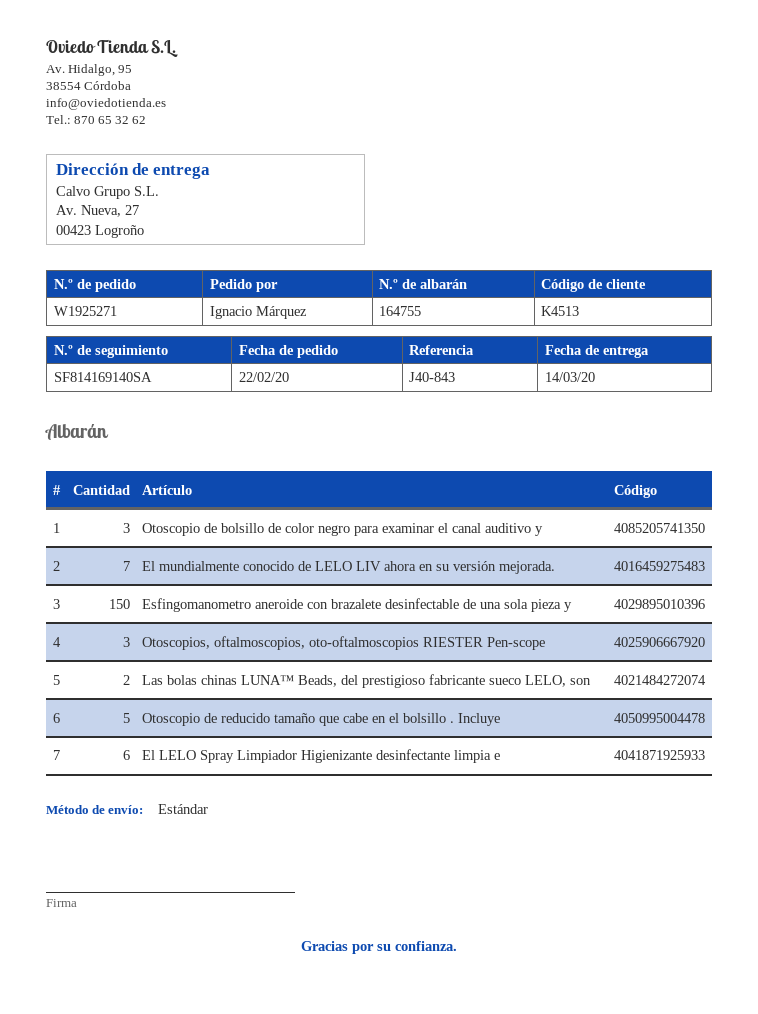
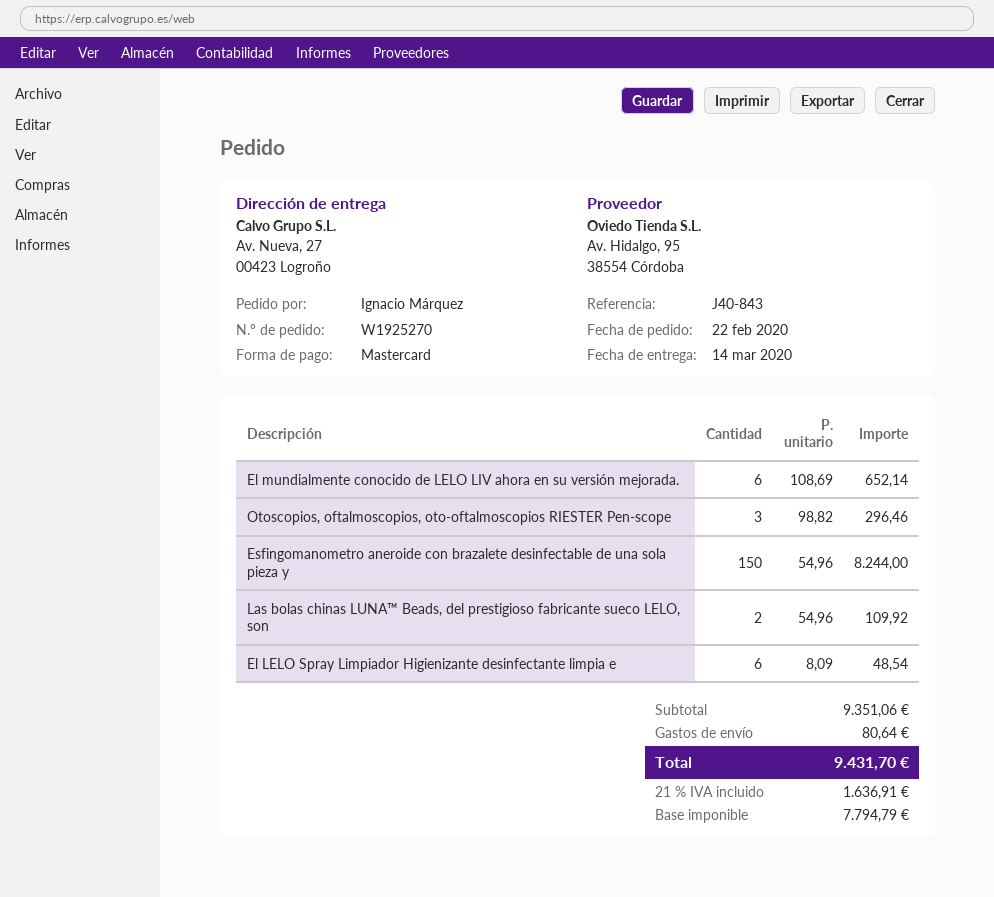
order number: W1925271 -> W1925270
Otoscopio de bolsillo de color negro para examinar el canal auditivo y: 3 -> none
El mundialmente conocido de LELO LIV ahora en su versión mejorada.: 7 -> 6
Otoscopio de reducido tamaño que cabe en el bolsillo . Incluye: 5 -> none

